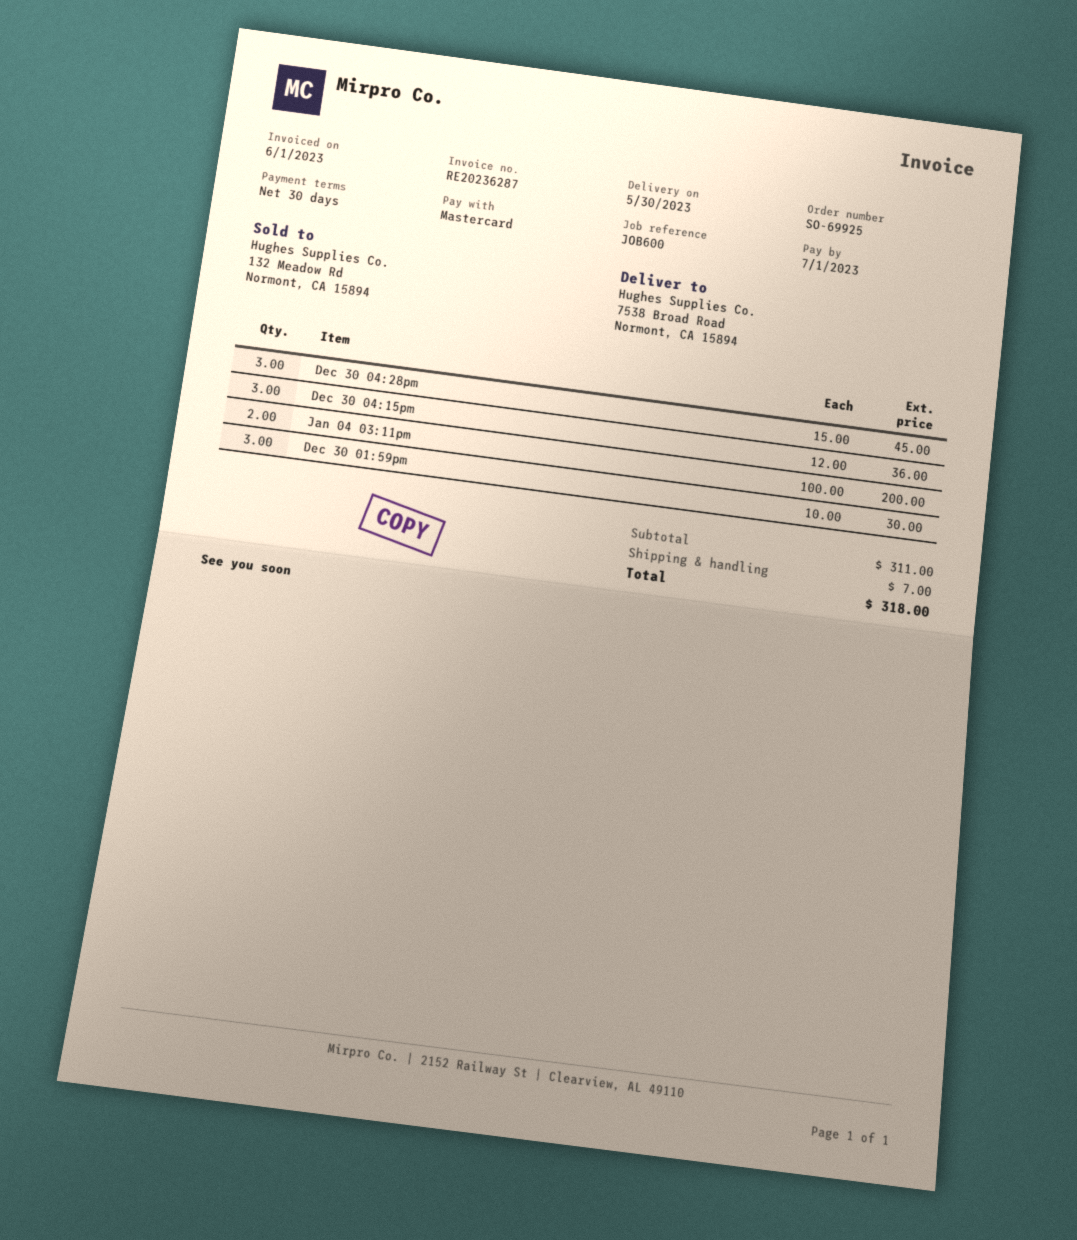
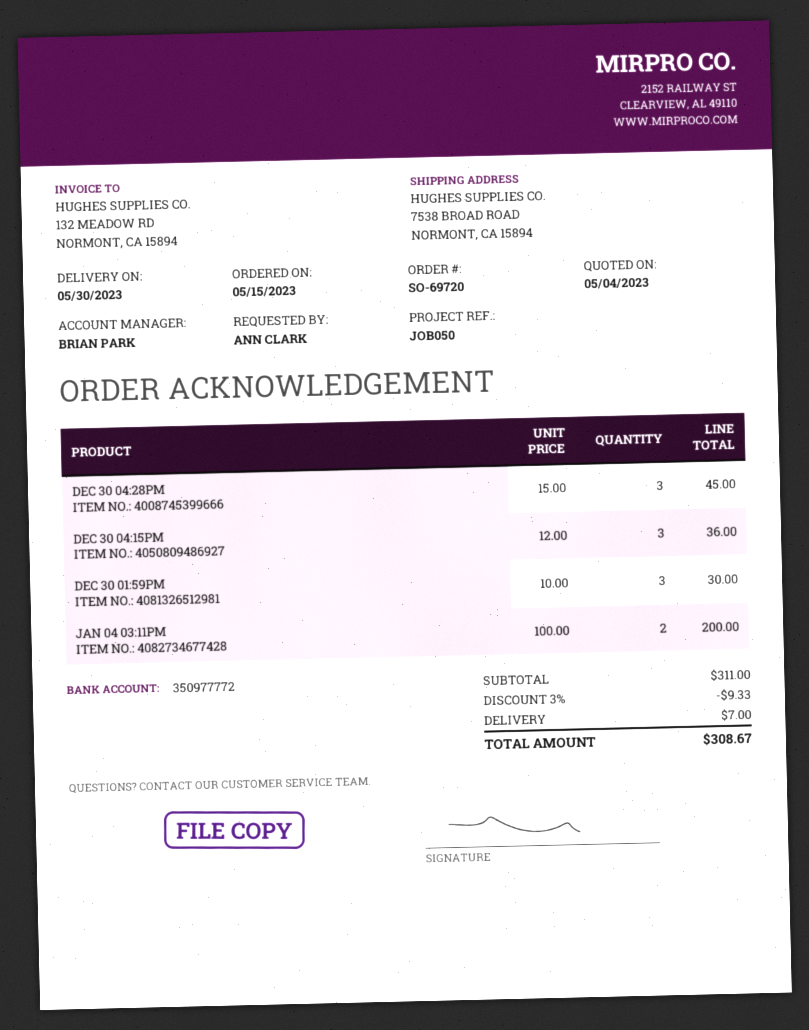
order number: SO-69925 -> SO-69720
reference: JOB600 -> JOB050
discount: none -> 3% = 9.33
total: 318.00 -> 308.67

